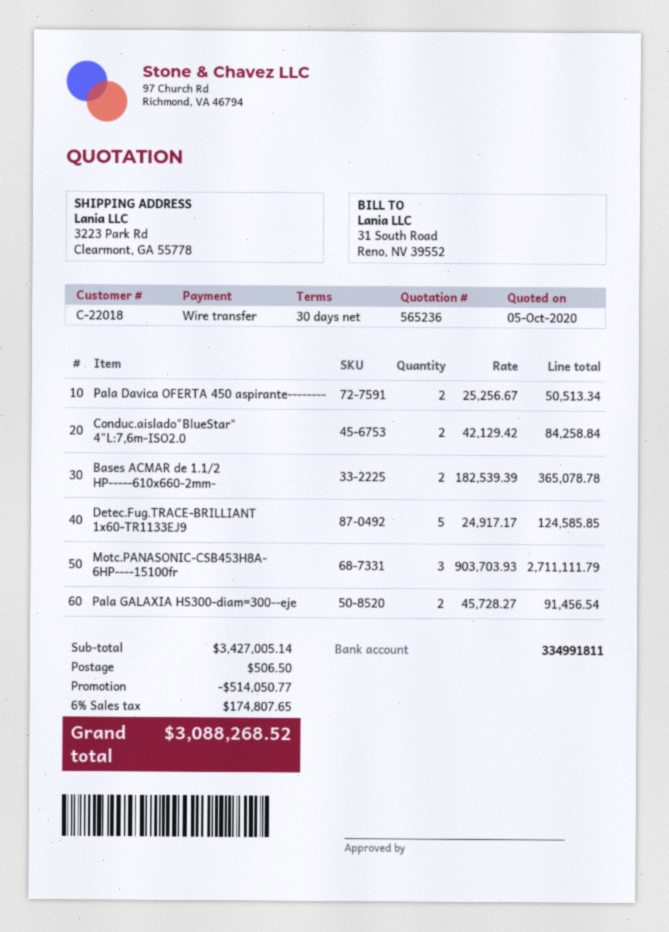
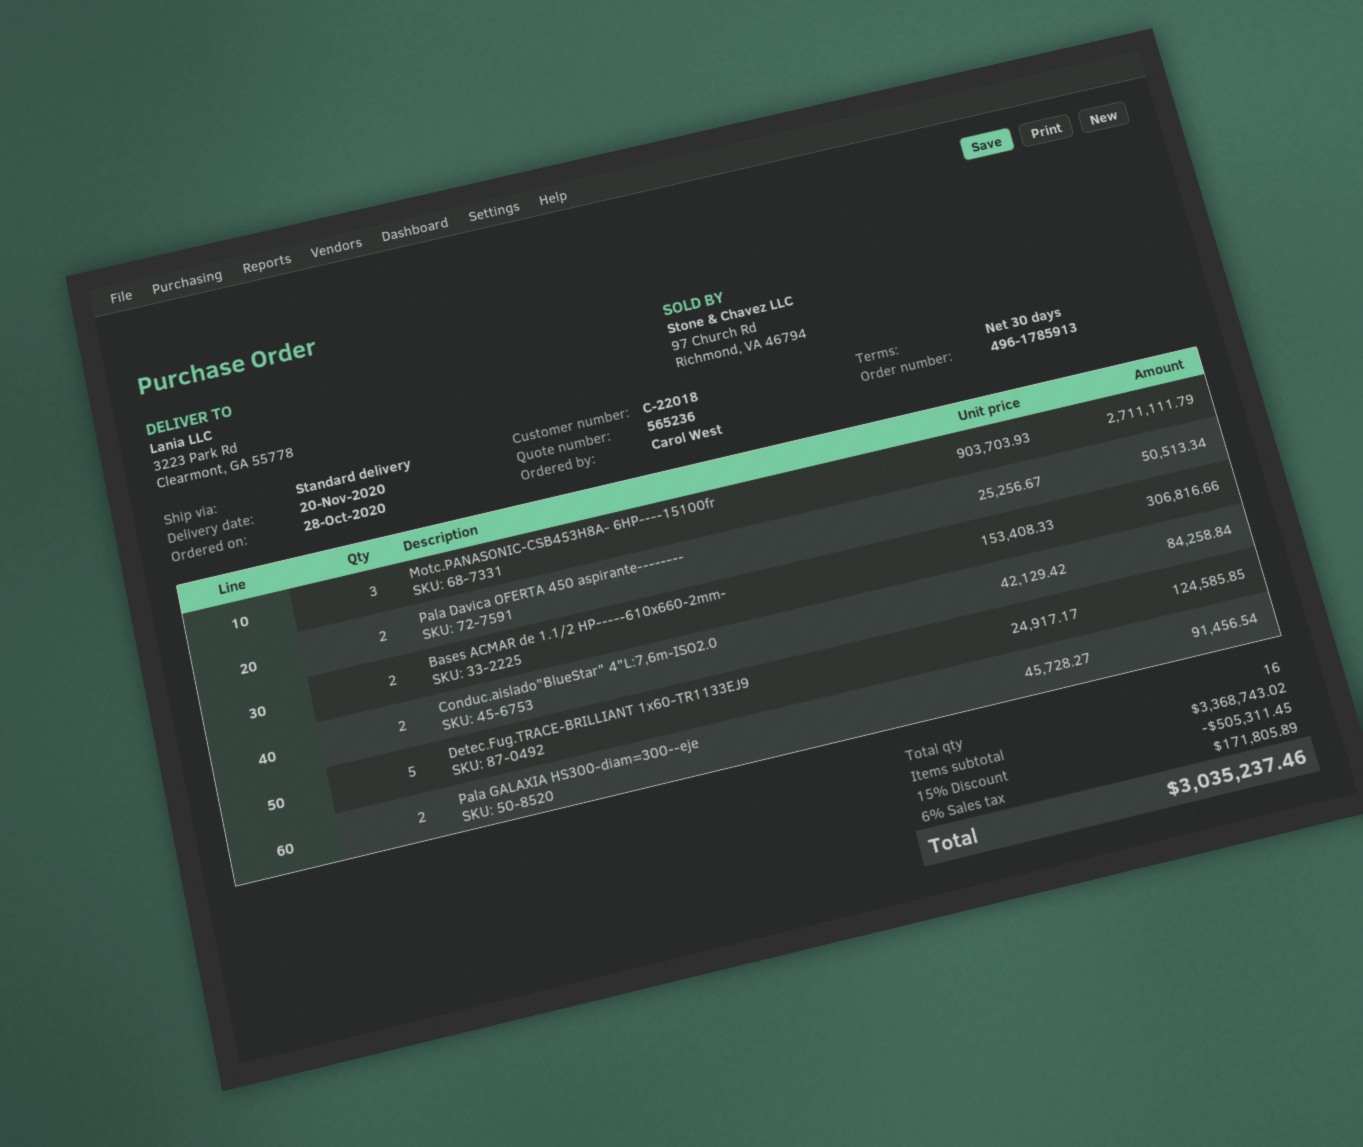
Bases ACMAR de 1.1/2 HP-----610x660-2mm-: 2 x 182539.39 = 365078.78 -> 2 x 153408.33 = 306816.66
subtotal: 3427005.14 -> 3368743.02
discount: 514050.77 -> 505311.45
shipping: 506.50 -> none
tax: 6% = 174807.65 -> 6% = 171805.89
total: 3088268.52 -> 3035237.46

